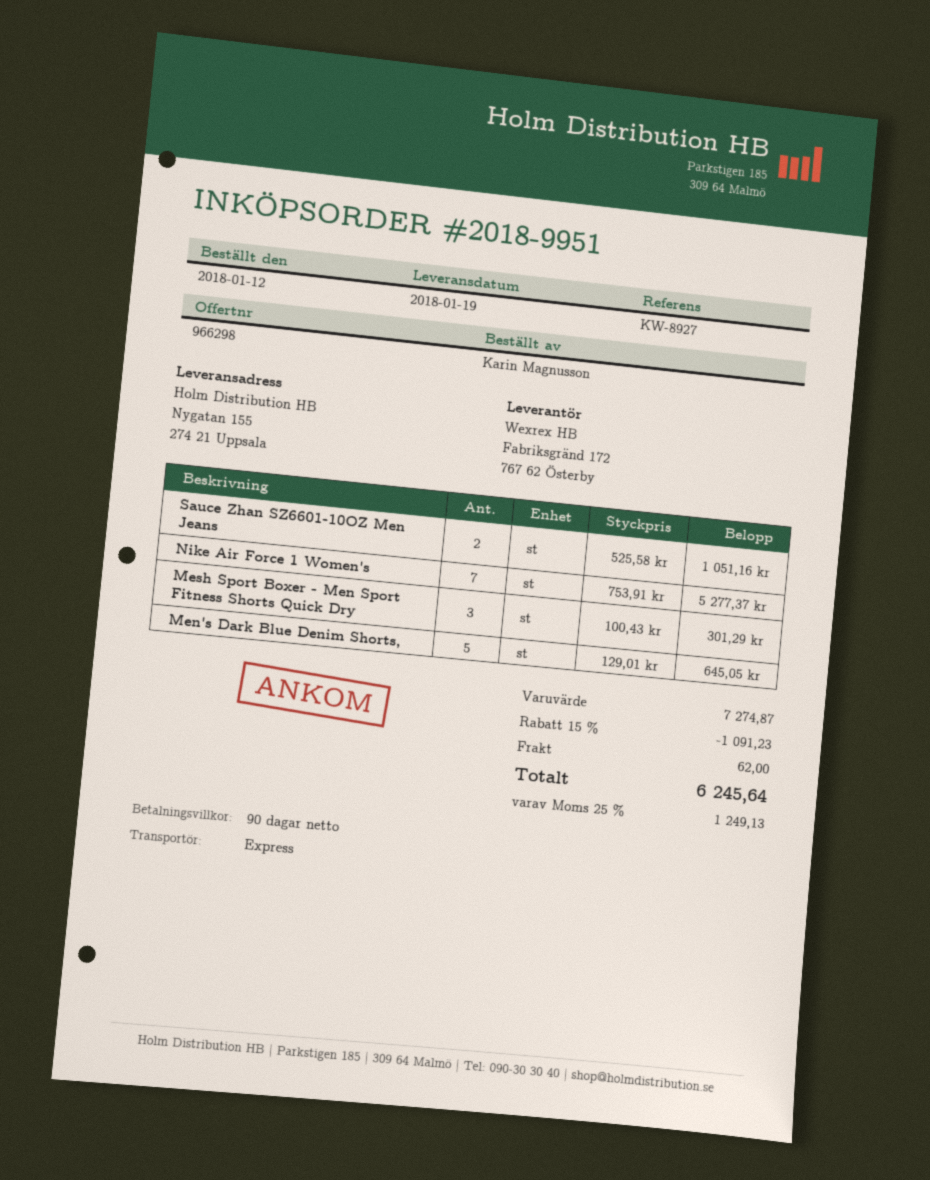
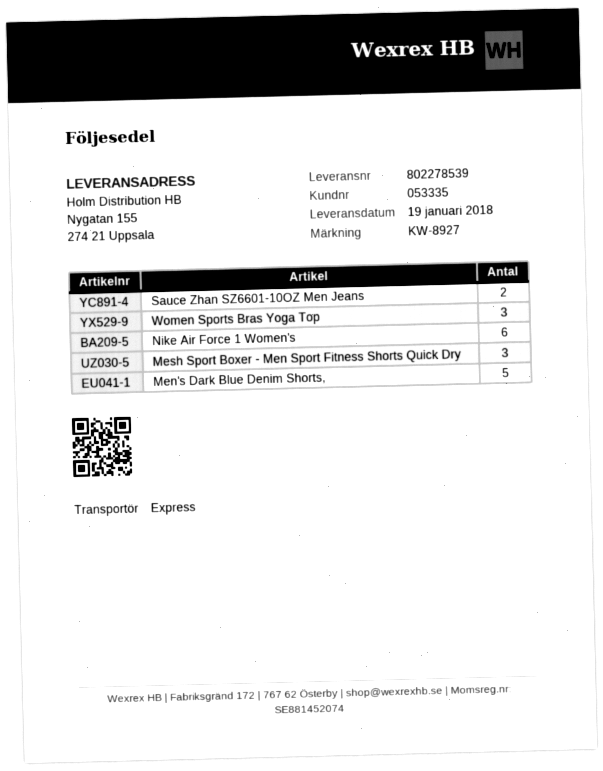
Nike Air Force 1 Women's: 7 -> 6
Women Sports Bras Yoga Top: none -> 3

